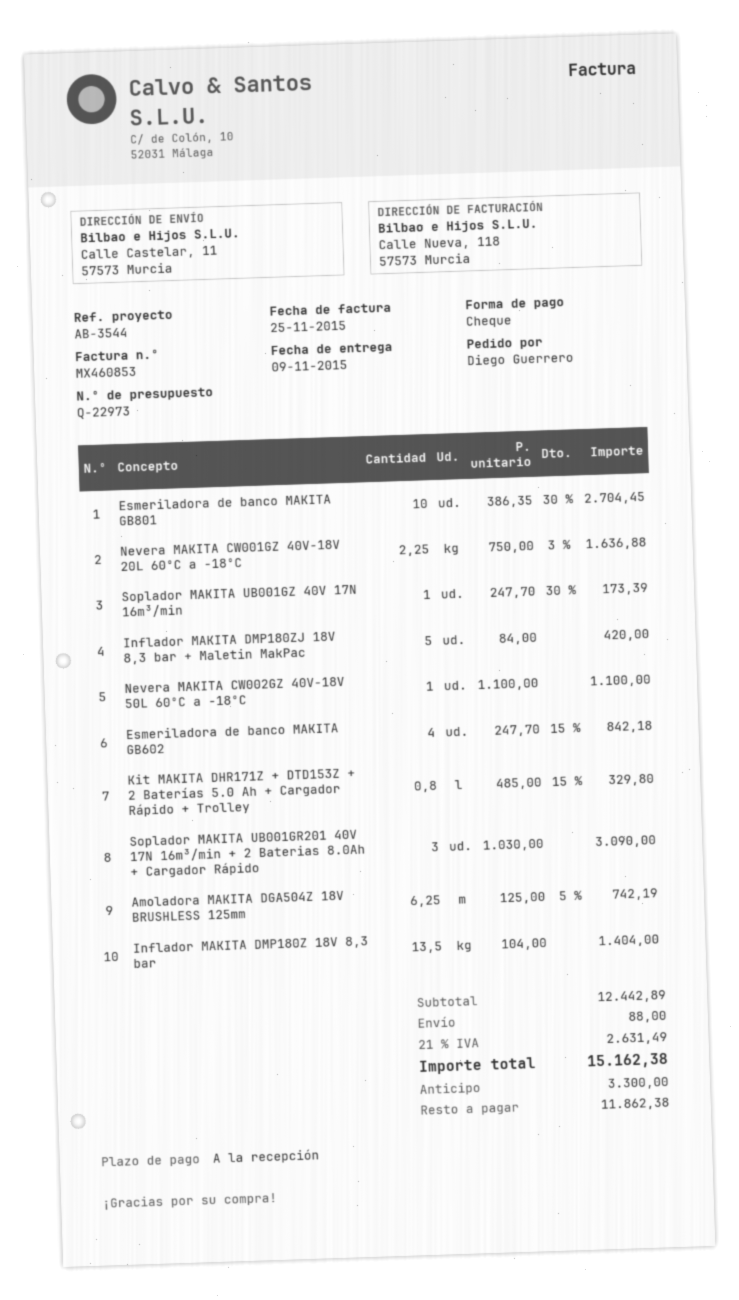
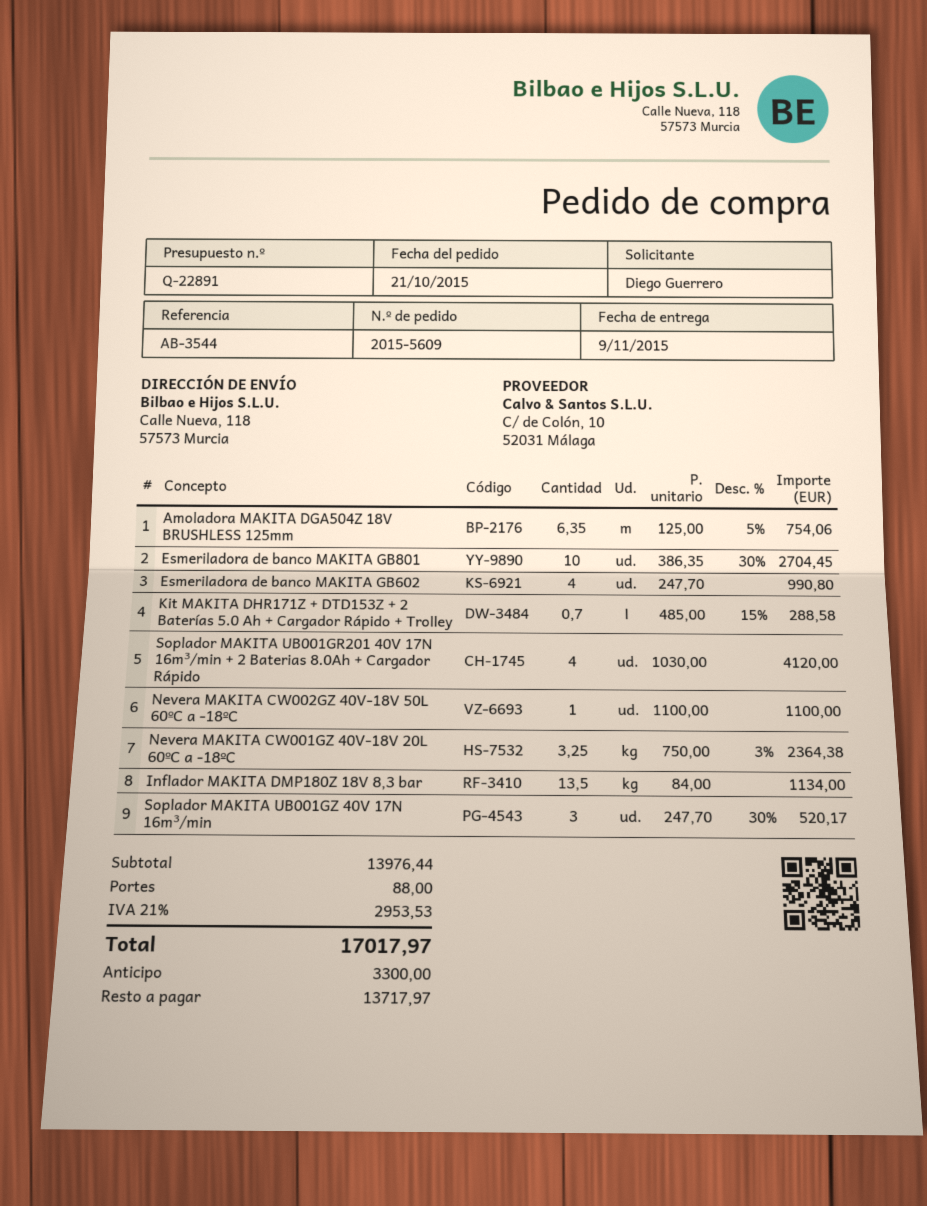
quote number: Q-22973 -> Q-22891
ship to: Calle Castelar, 11, 57573 Murcia -> Calle Nueva, 118, 57573 Murcia
Nevera MAKITA CW001GZ 40V-18V 20L 60ºC a -18ºC: 2.25 x 750.00 - 3% = 1636.88 -> 3.25 x 750.00 - 3% = 2364.38
Soplador MAKITA UB001GZ 40V 17N 16m³/min: 1 x 247.70 - 30% = 173.39 -> 3 x 247.70 - 30% = 520.17
Inflador MAKITA DMP180ZJ 18V 8,3 bar + Maletin MakPac: 5 x 84.00 = 420.00 -> none
Esmeriladora de banco MAKITA GB602: 4 x 247.70 - 15% = 842.18 -> 4 x 247.70 = 990.80
Kit MAKITA DHR171Z + DTD153Z + 2 Baterías 5.0 Ah + Cargador Rápido + Trolley: 0.8 x 485.00 - 15% = 329.80 -> 0.7 x 485.00 - 15% = 288.58
Soplador MAKITA UB001GR201 40V 17N 16m³/min + 2 Baterias 8.0Ah + Cargador Rápido: 3 x 1030.00 = 3090.00 -> 4 x 1030.00 = 4120.00
Amoladora MAKITA DGA504Z 18V BRUSHLESS 125mm: 6.25 x 125.00 - 5% = 742.19 -> 6.35 x 125.00 - 5% = 754.06
Inflador MAKITA DMP180Z 18V 8,3 bar: 13.5 x 104.00 = 1404.00 -> 13.5 x 84.00 = 1134.00
subtotal: 12442.89 -> 13976.44
tax: 21% = 2631.49 -> 21% = 2953.53
total: 15162.38 -> 17017.97
balance: 11862.38 -> 13717.97

